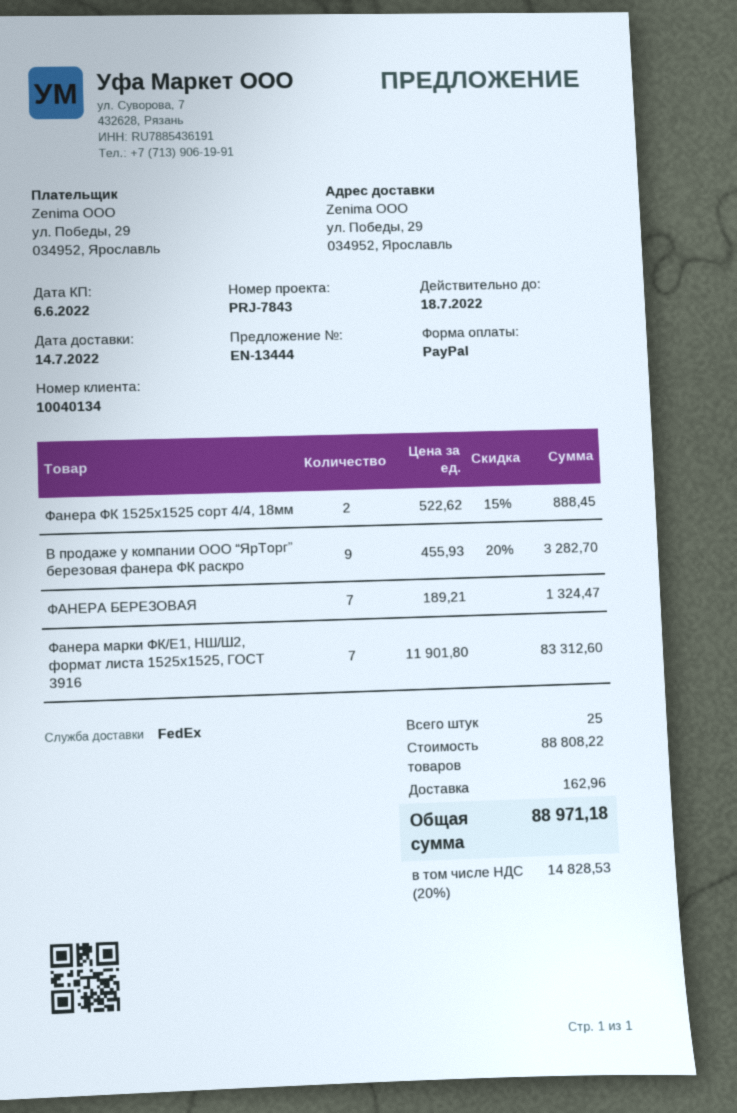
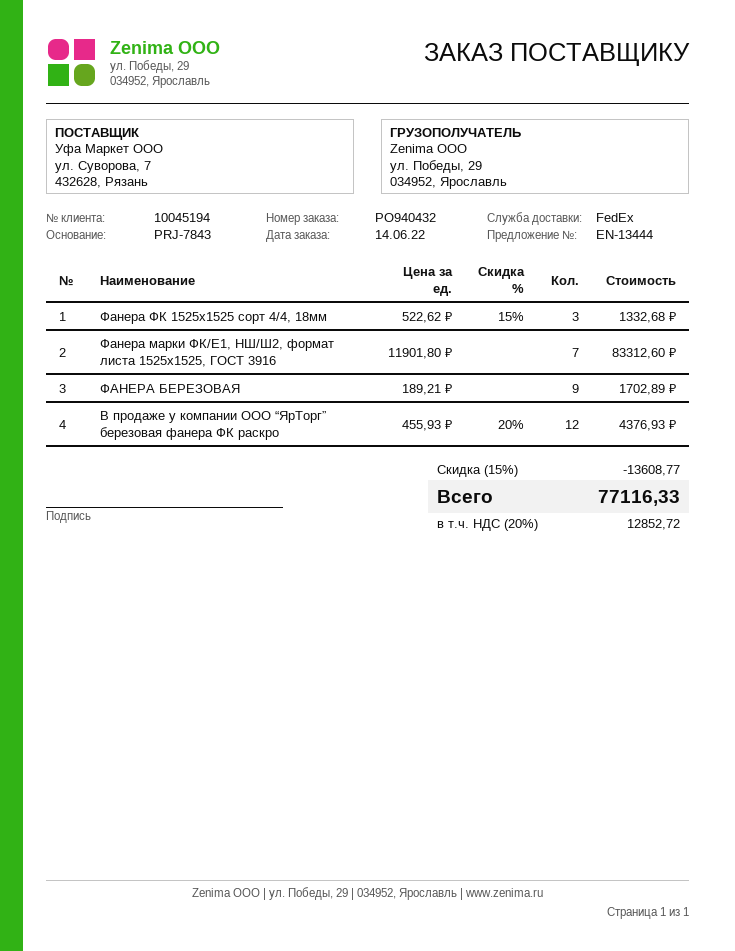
customer number: 10040134 -> 10045194
Фанера ФК 1525х1525 сорт 4/4, 18мм: 2 x 522.62 - 15% = 888.45 -> 3 x 522.62 - 15% = 1332.68
В продаже у компании ООО “ЯрТорг” березовая фанера ФК раскро: 9 x 455.93 - 20% = 3282.70 -> 12 x 455.93 - 20% = 4376.93
ФАНЕРА БЕРЕЗОВАЯ: 7 x 189.21 = 1324.47 -> 9 x 189.21 = 1702.89
discount: none -> 15% = 13608.77
shipping: 162.96 -> none
tax: 20% = 14828.53 -> 20% = 12852.72
total: 88971.18 -> 77116.33

